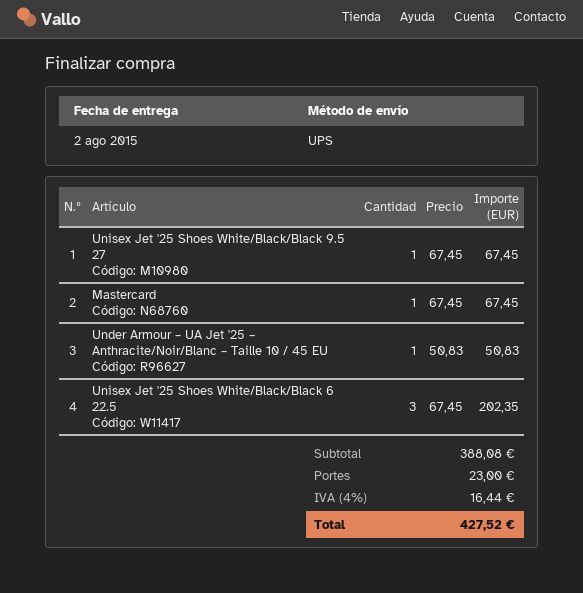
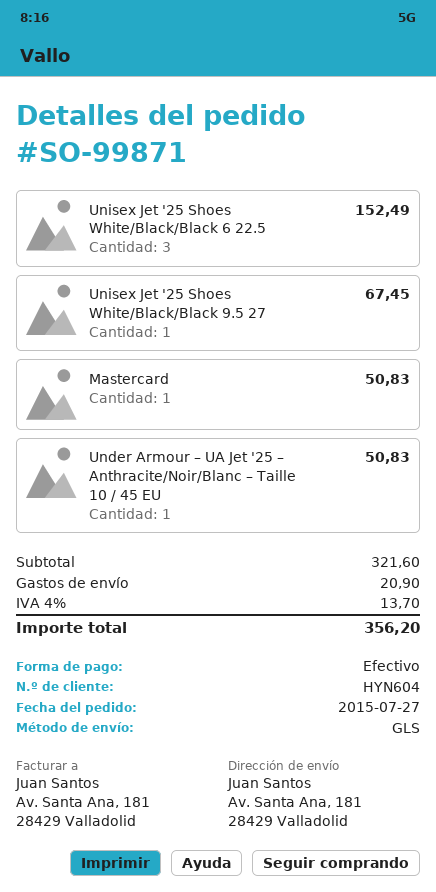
shipping method: UPS -> GLS
Mastercard: 1 for 67.45 -> 1 for 50.83
Unisex Jet '25 Shoes White/Black/Black 6 22.5: 3 for 202.35 -> 3 for 152.49
subtotal: 388.08 -> 321.60
shipping: 23.00 -> 20.90
tax: 4% = 16.44 -> 4% = 13.70
total: 427.52 -> 356.20

